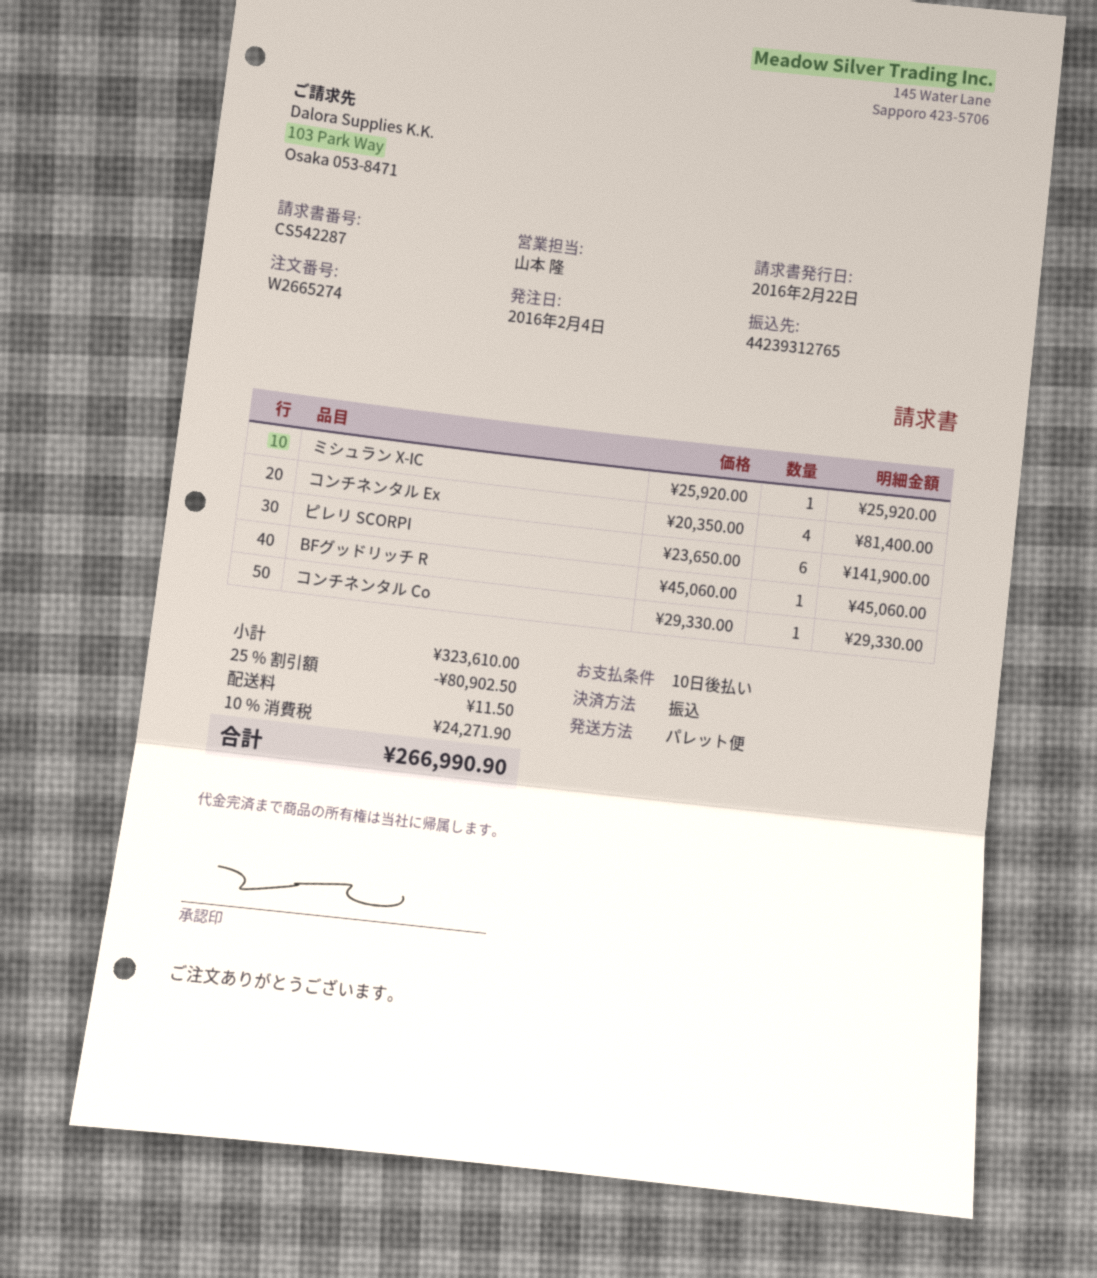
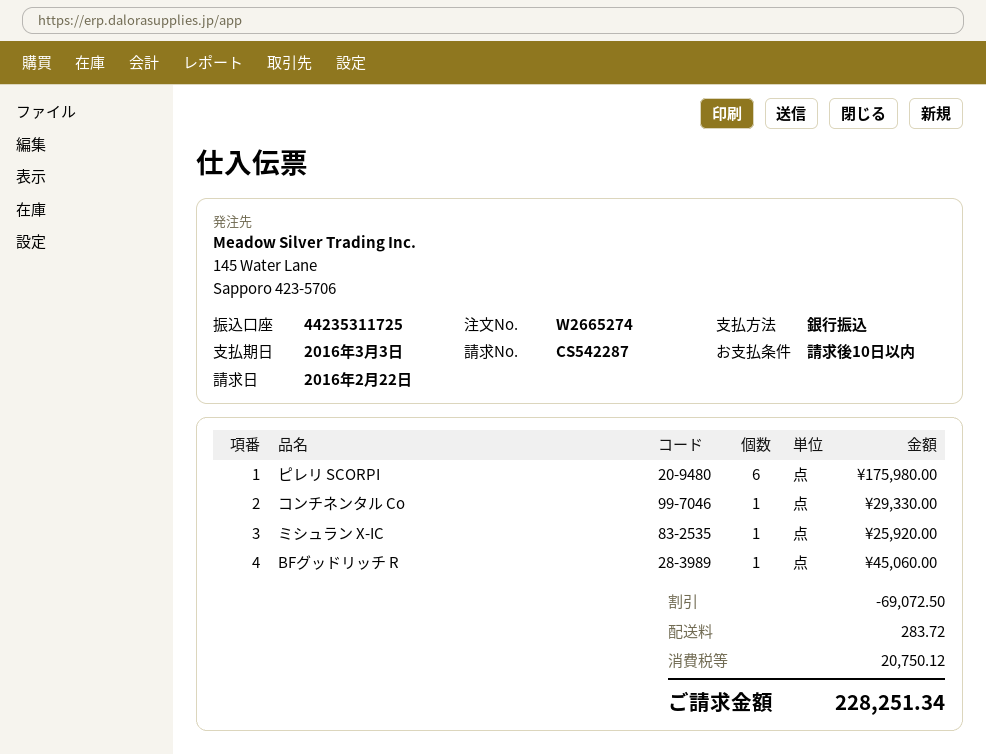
bank account: 44239312765 -> 44235311725
コンチネンタル Ex: 4 for 81400.00 -> none
ピレリ SCORPI: 6 for 141900.00 -> 6 for 175980.00
discount: 80902.50 -> 69072.50
shipping: 11.50 -> 283.72
tax: 24271.90 -> 20750.12
total: 266990.90 -> 228251.34

